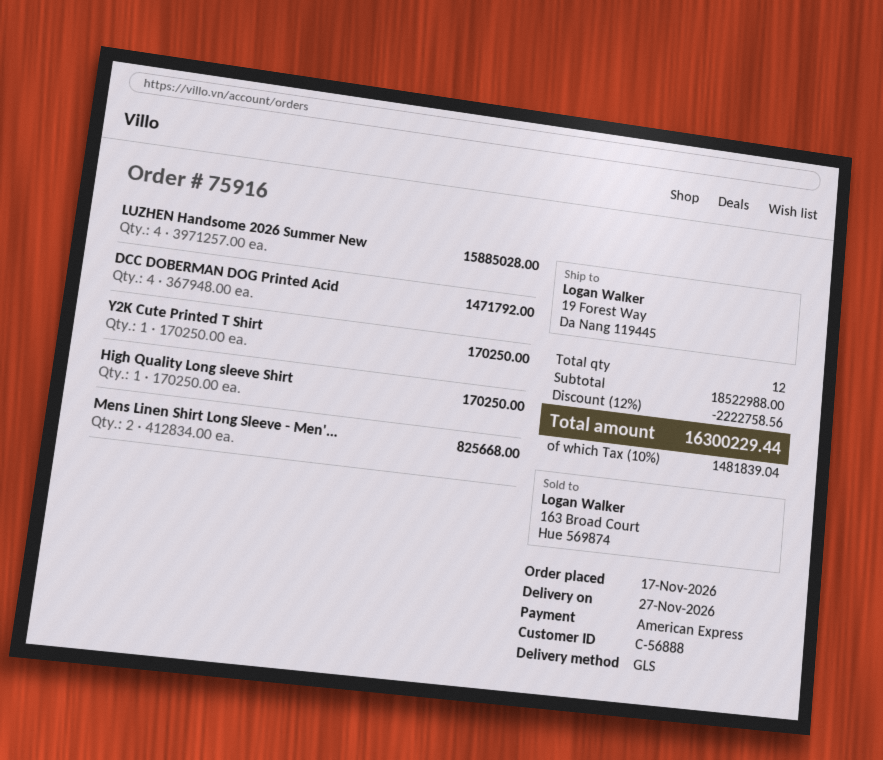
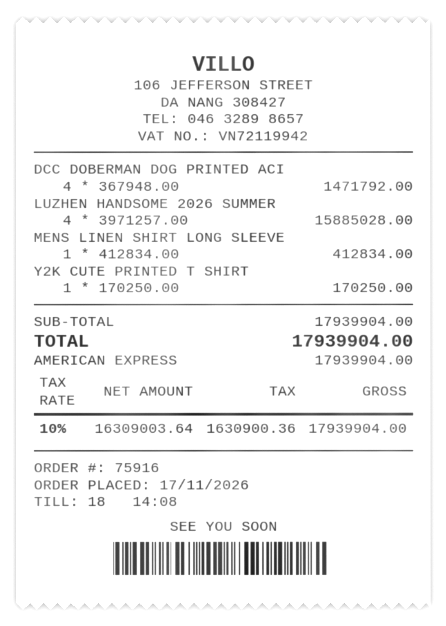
High Quality Long sleeve Shirt: 1 x 170250.00 = 170250.00 -> none
Mens Linen Shirt Long Sleeve - Men'...: 2 x 412834.00 = 825668.00 -> 1 x 412834.00 = 412834.00
subtotal: 18522988.00 -> 17939904.00
discount: 12% = 2222758.56 -> none
tax: 10% = 1481839.04 -> 10% = 1630900.36
total: 16300229.44 -> 17939904.00

